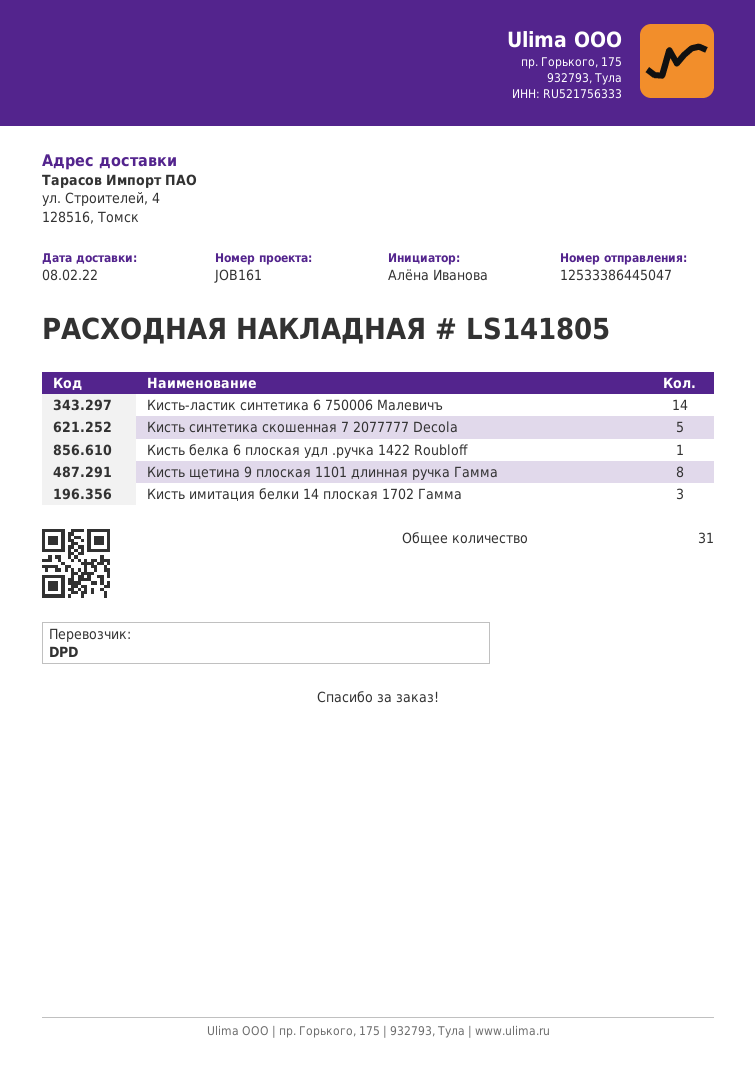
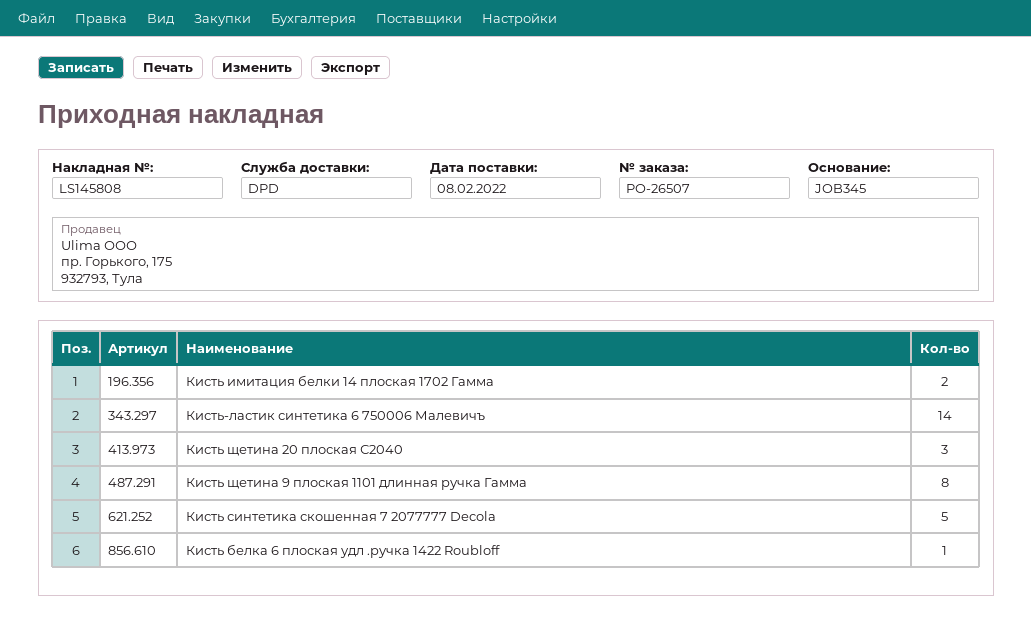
delivery note number: LS141805 -> LS145808
reference: JOB161 -> JOB345
Кисть имитация белки 14 плоская 1702 Гамма: 3 -> 2
Кисть щетина 20 плоская С2040: none -> 3

